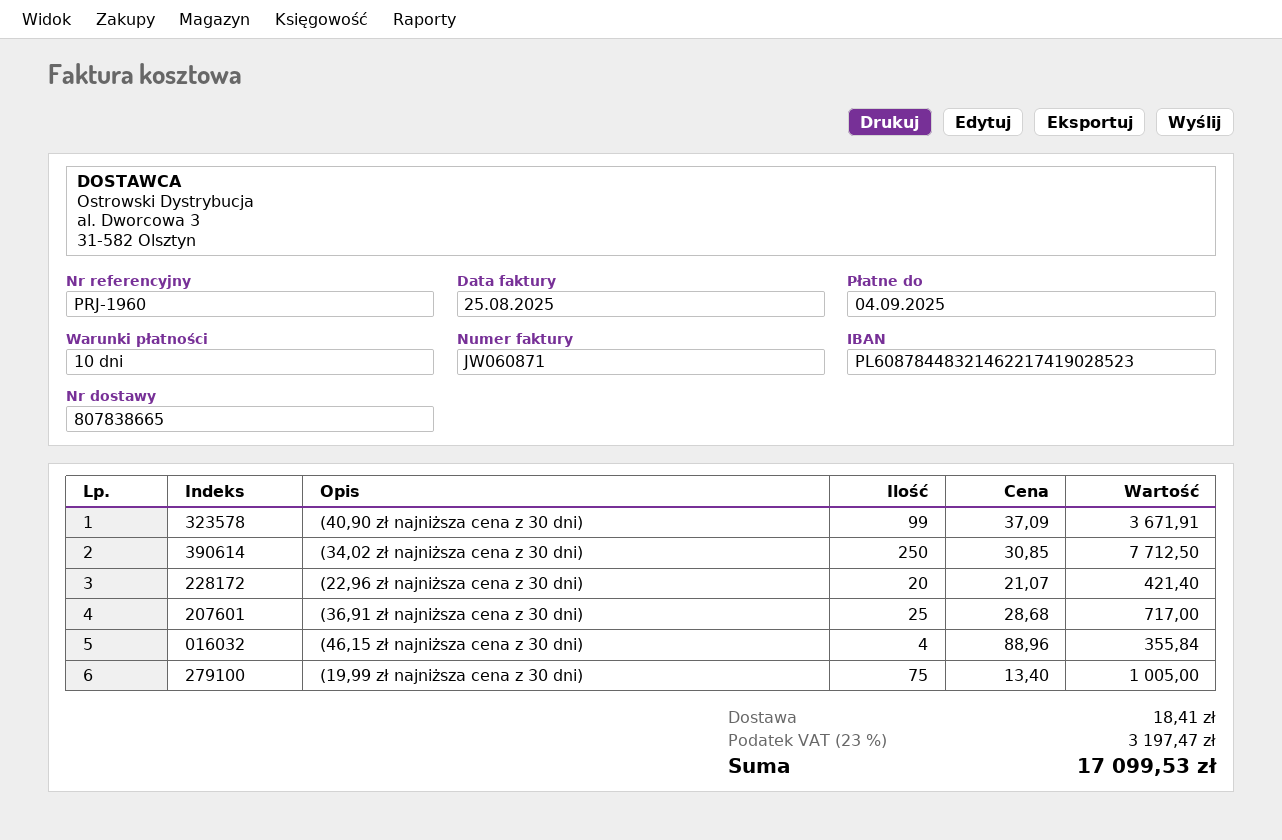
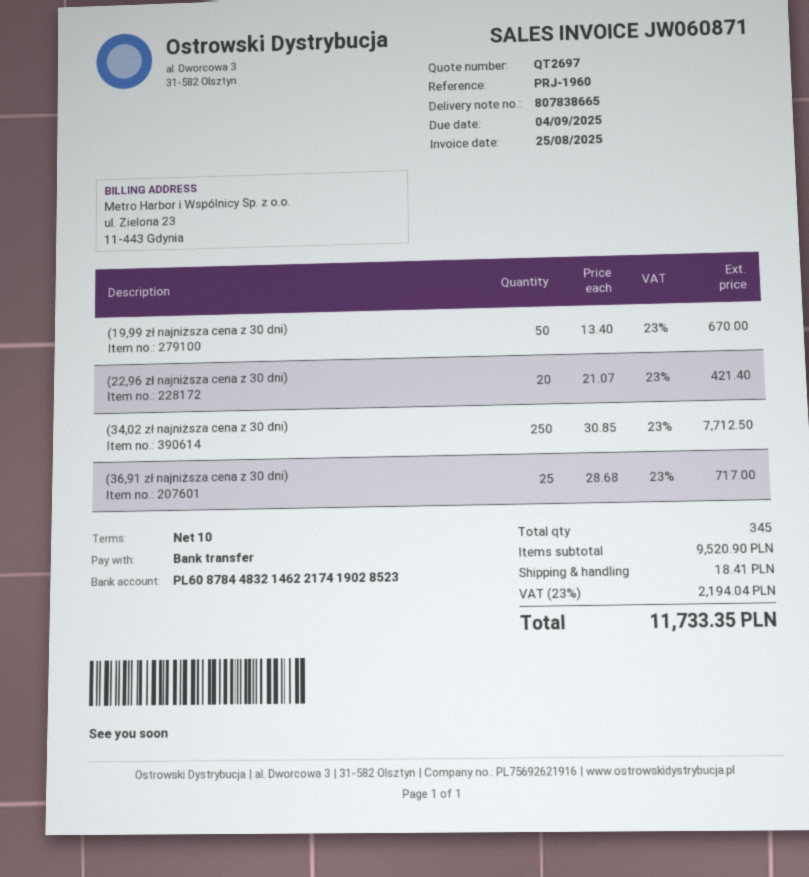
(40,90 zł najniższa cena z 30 dni): 99 x 37.09 = 3671.91 -> none
(46,15 zł najniższa cena z 30 dni): 4 x 88.96 = 355.84 -> none
(19,99 zł najniższa cena z 30 dni): 75 x 13.40 = 1005.00 -> 50 x 13.40 = 670.00
tax: 23% = 3197.47 -> 23% = 2194.04
total: 17099.53 -> 11733.35

